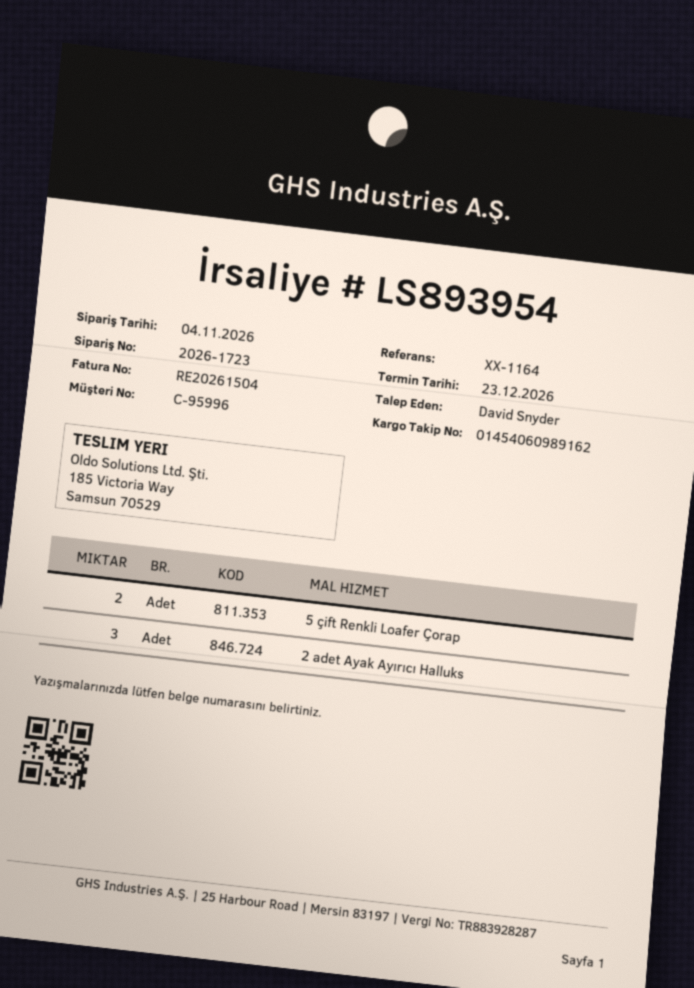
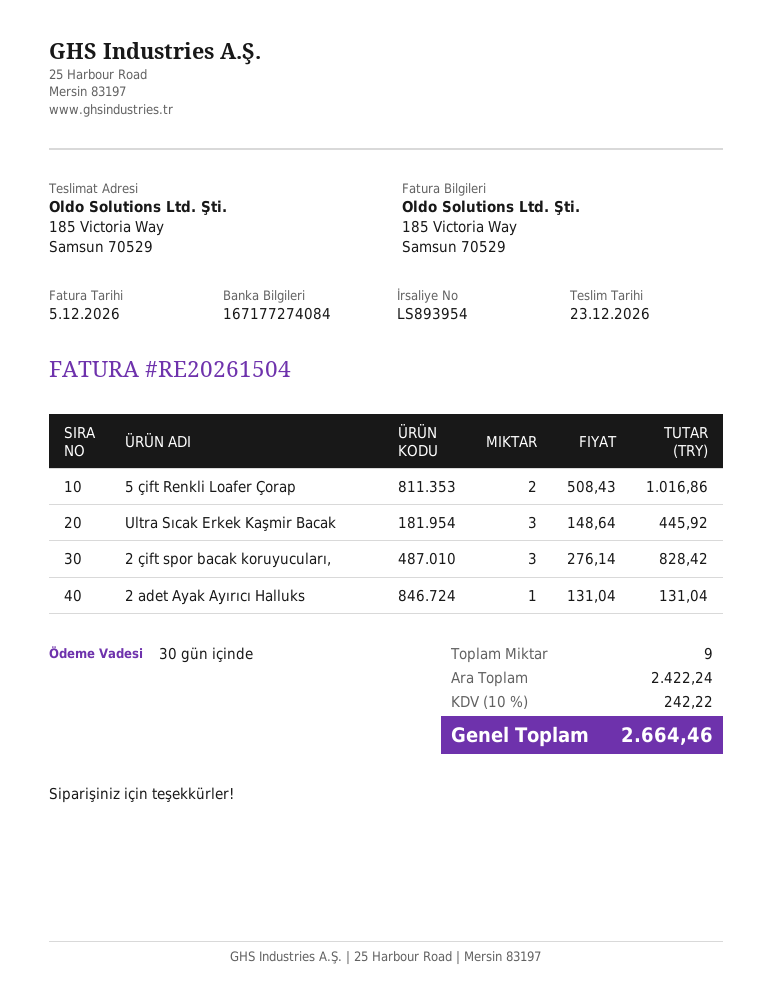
2 adet Ayak Ayırıcı Halluks: 3 -> 1
Ultra Sıcak Erkek Kaşmir Bacak: none -> 3
2 çift spor bacak koruyucuları,: none -> 3

